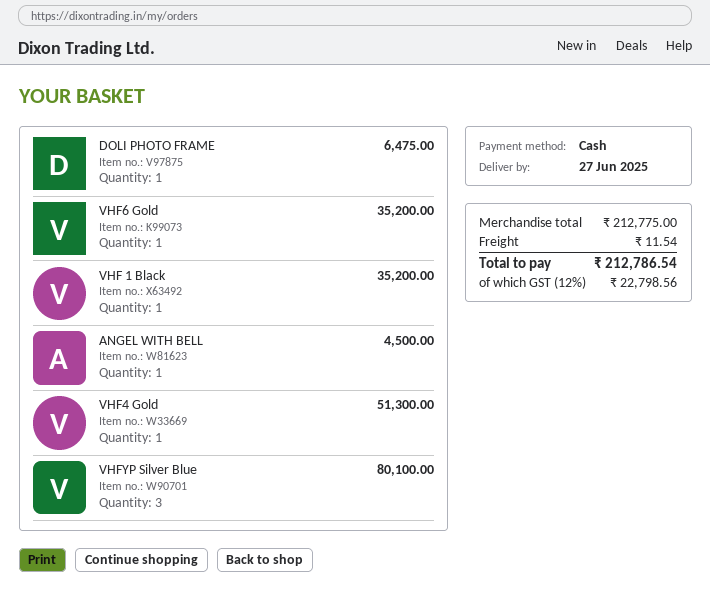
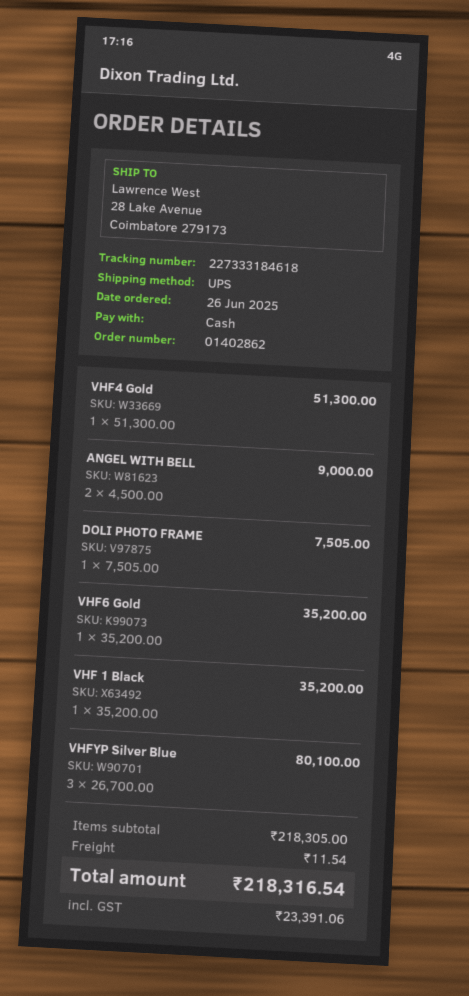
DOLI PHOTO FRAME: 1 for 6475.00 -> 1 for 7505.00
ANGEL WITH BELL: 1 for 4500.00 -> 2 for 9000.00
subtotal: 212775.00 -> 218305.00
tax: 22798.56 -> 23391.06
total: 212786.54 -> 218316.54

